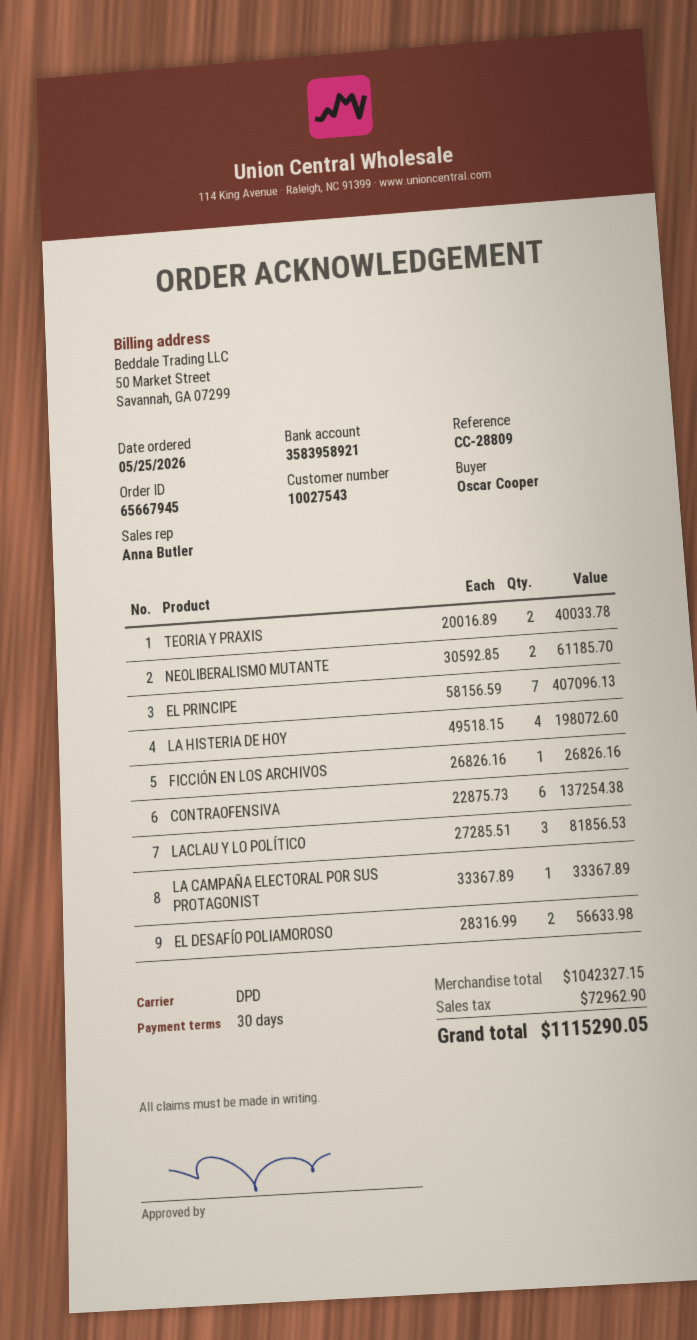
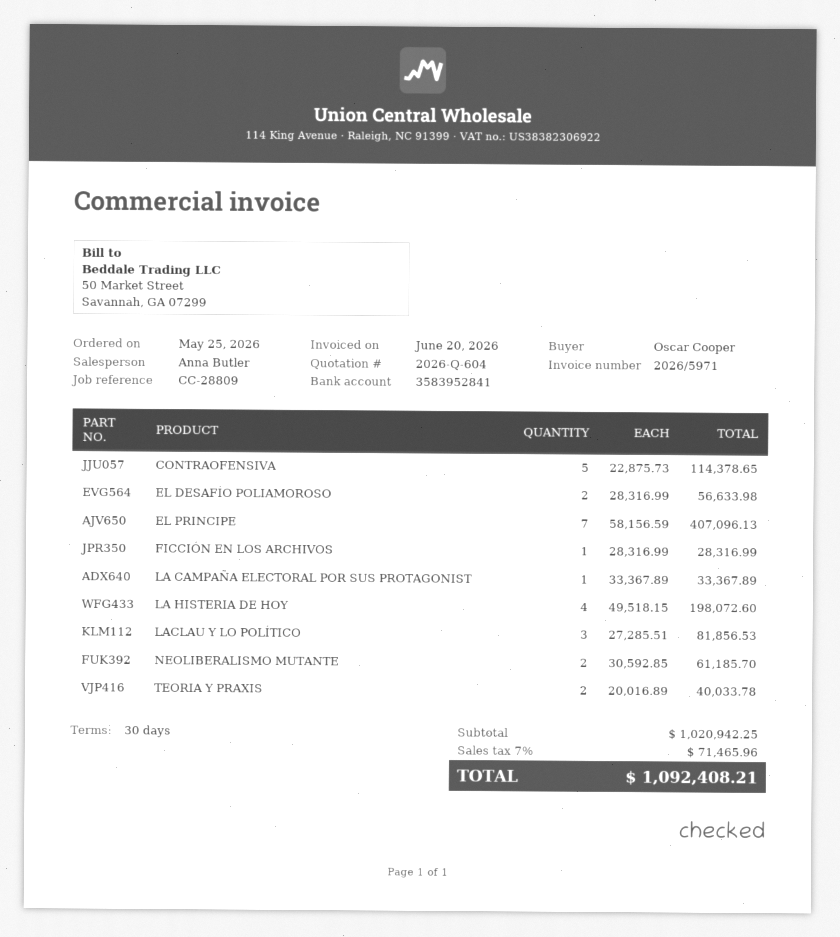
bank account: 3583958921 -> 3583952841
FICCIÓN EN LOS ARCHIVOS: 1 x 26826.16 = 26826.16 -> 1 x 28316.99 = 28316.99
CONTRAOFENSIVA: 6 x 22875.73 = 137254.38 -> 5 x 22875.73 = 114378.65
subtotal: 1042327.15 -> 1020942.25
tax: 72962.90 -> 71465.96
total: 1115290.05 -> 1092408.21

